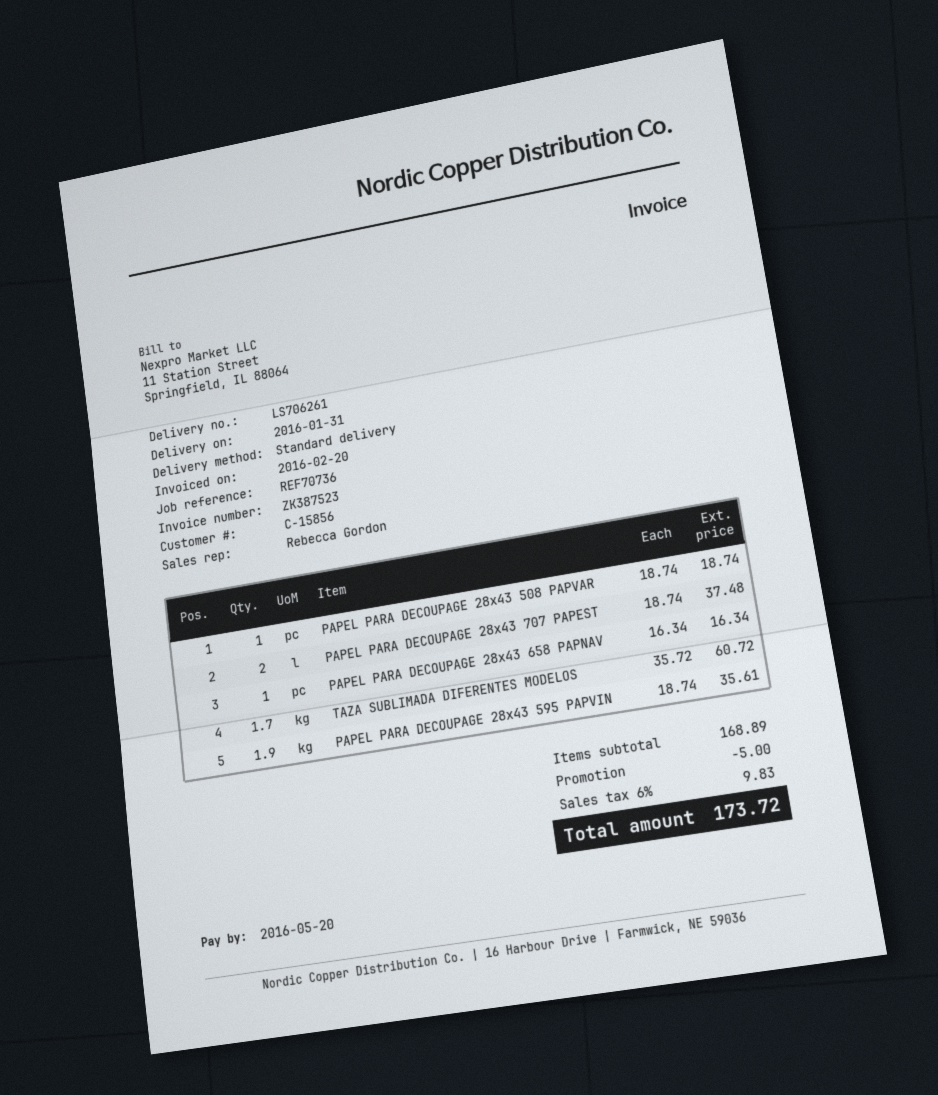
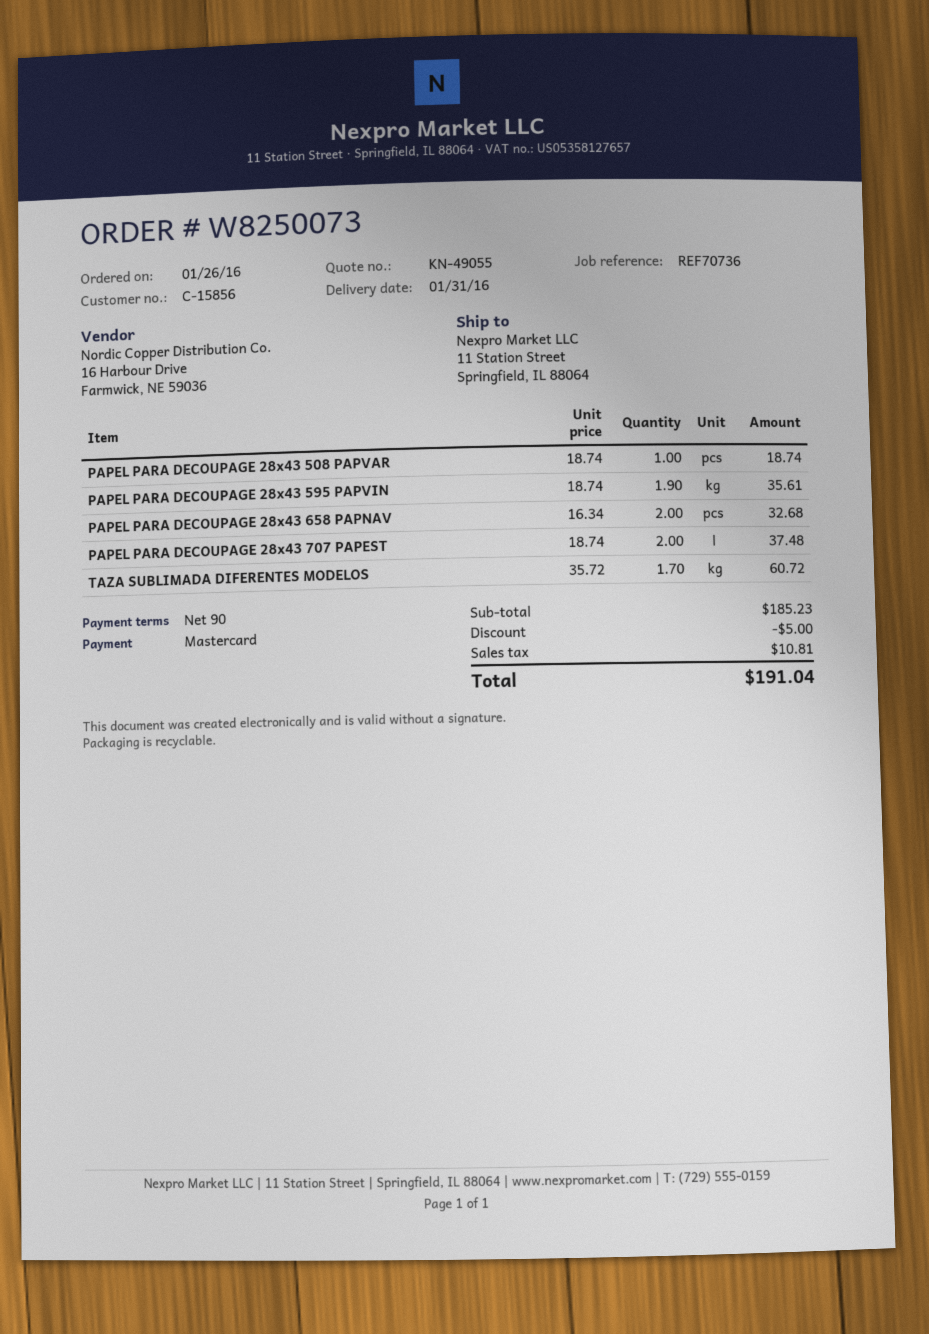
PAPEL PARA DECOUPAGE 28x43 658 PAPNAV: 1 x 16.34 = 16.34 -> 2 x 16.34 = 32.68
subtotal: 168.89 -> 185.23
tax: 9.83 -> 10.81
total: 173.72 -> 191.04

